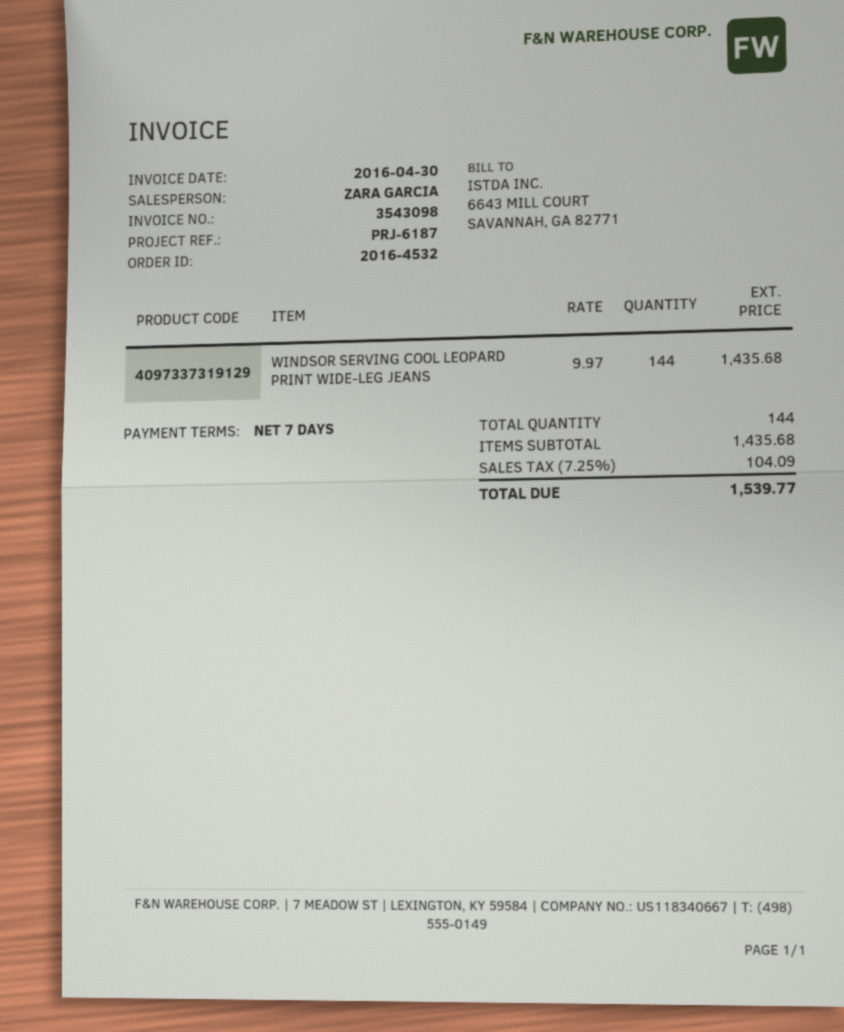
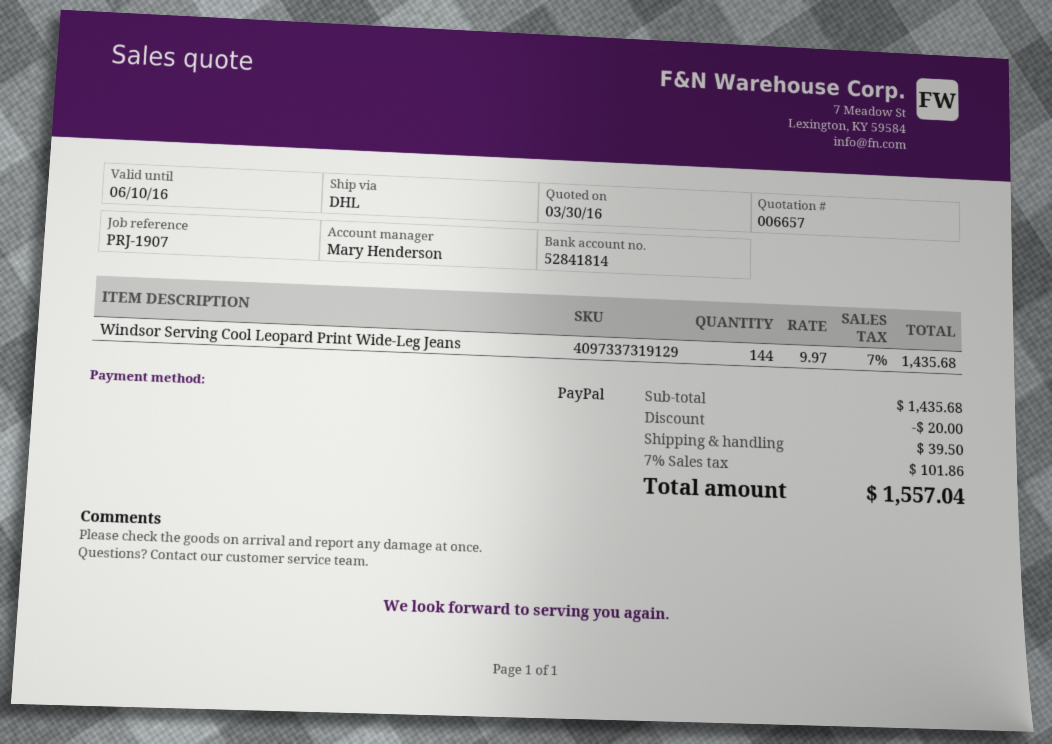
reference: PRJ-6187 -> PRJ-1907
sales rep: ZARA GARCIA -> Mary Henderson
discount: none -> 20.00
shipping: none -> 39.50
tax: 7.25% = 104.09 -> 7% = 101.86
total: 1539.77 -> 1557.04

